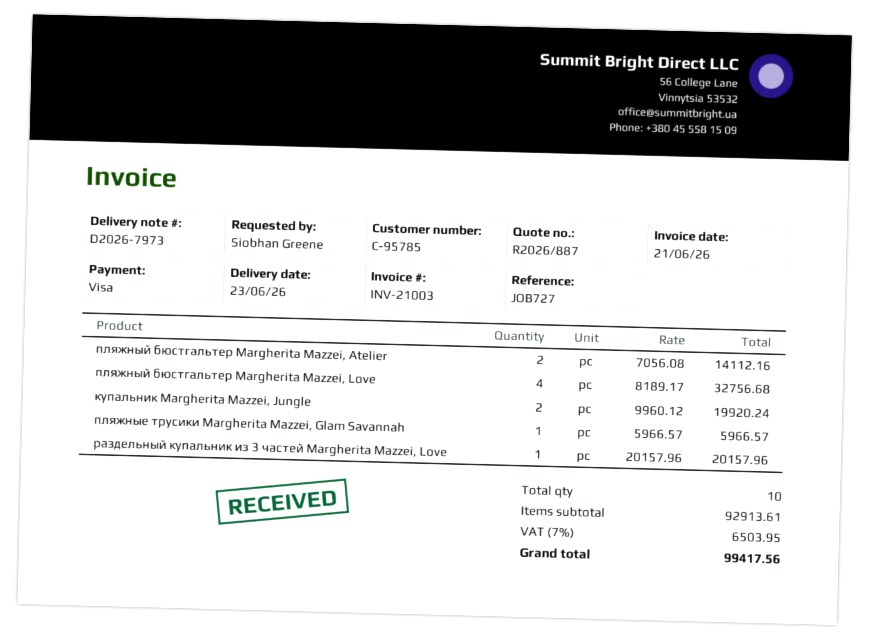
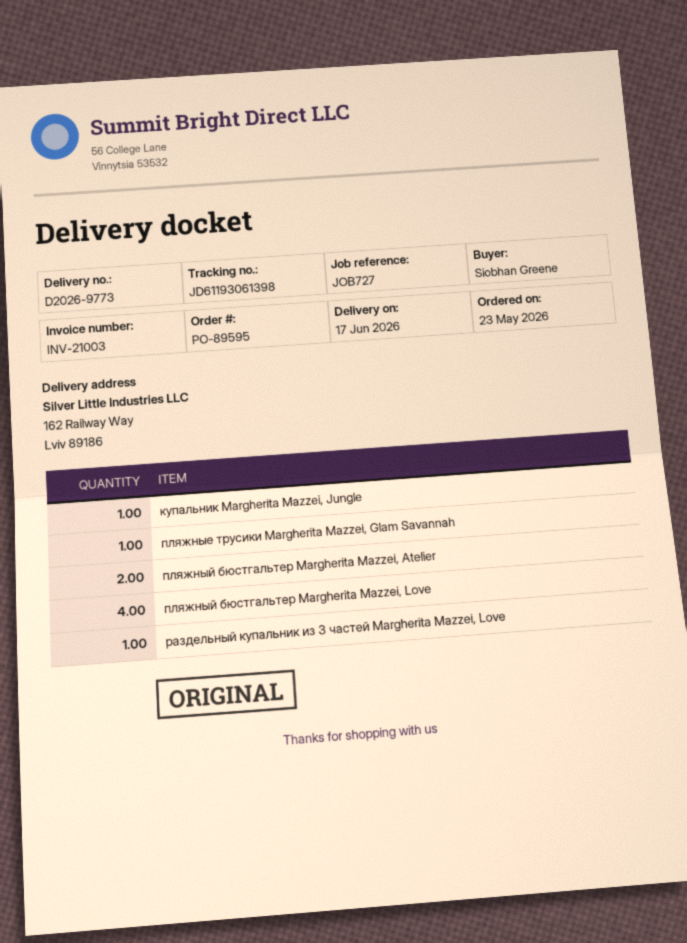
delivery note number: D2026-7973 -> D2026-9773
delivery date: 2026-06-23 -> 2026-06-17
купальник Margherita Mazzei, Jungle: 2 -> 1

